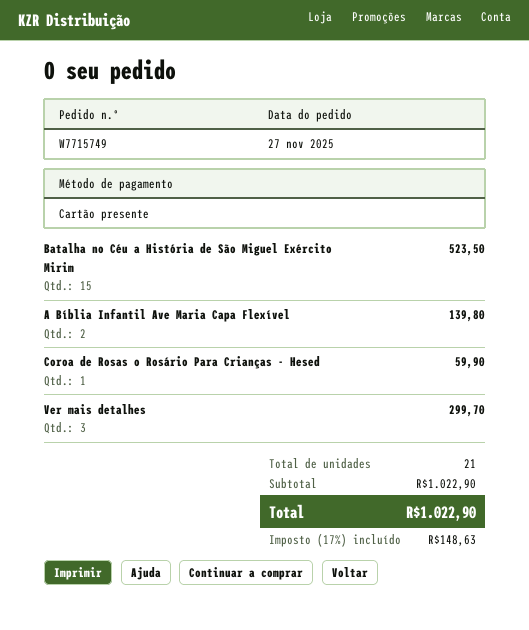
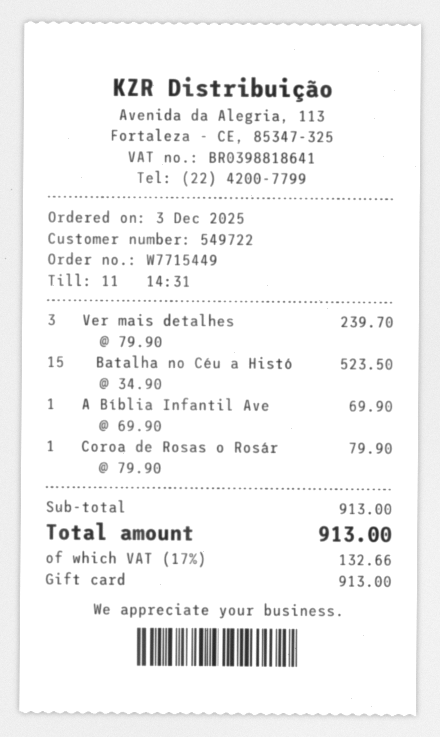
order number: W7715749 -> W7715449
order date: 2025-11-27 -> 2025-12-03
A Bíblia Infantil Ave Maria Capa Flexível: 2 for 139.80 -> 1 for 69.90
Coroa de Rosas o Rosário Para Crianças - Hesed: 1 for 59.90 -> 1 for 79.90
Ver mais detalhes: 3 for 299.70 -> 3 for 239.70
subtotal: 1022.90 -> 913.00
tax: 17% = 148.63 -> 17% = 132.66
total: 1022.90 -> 913.00

